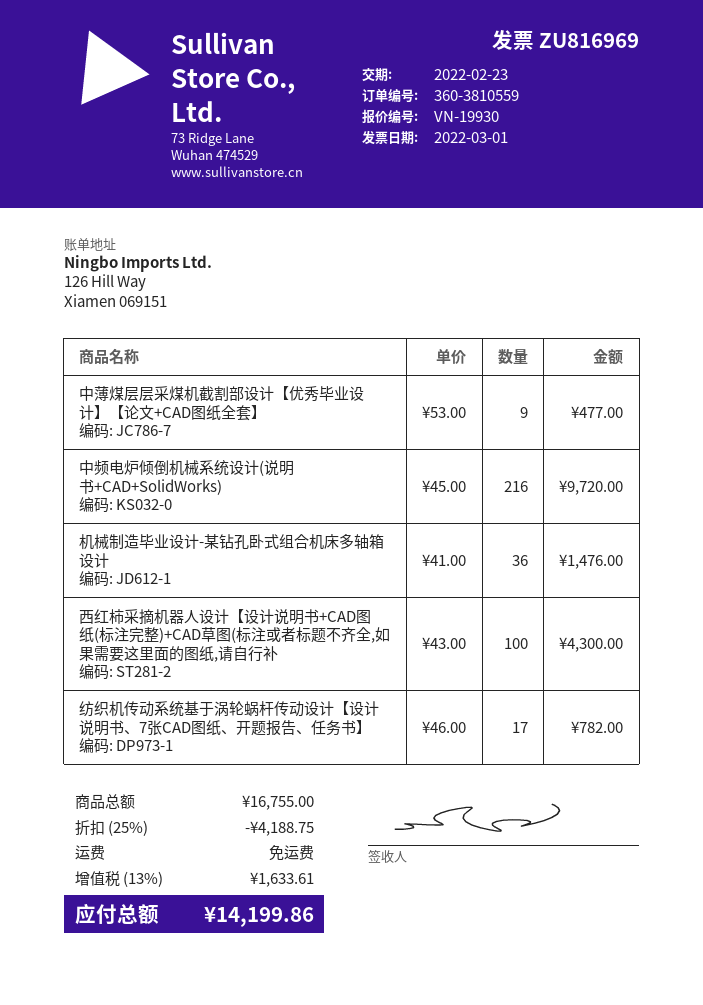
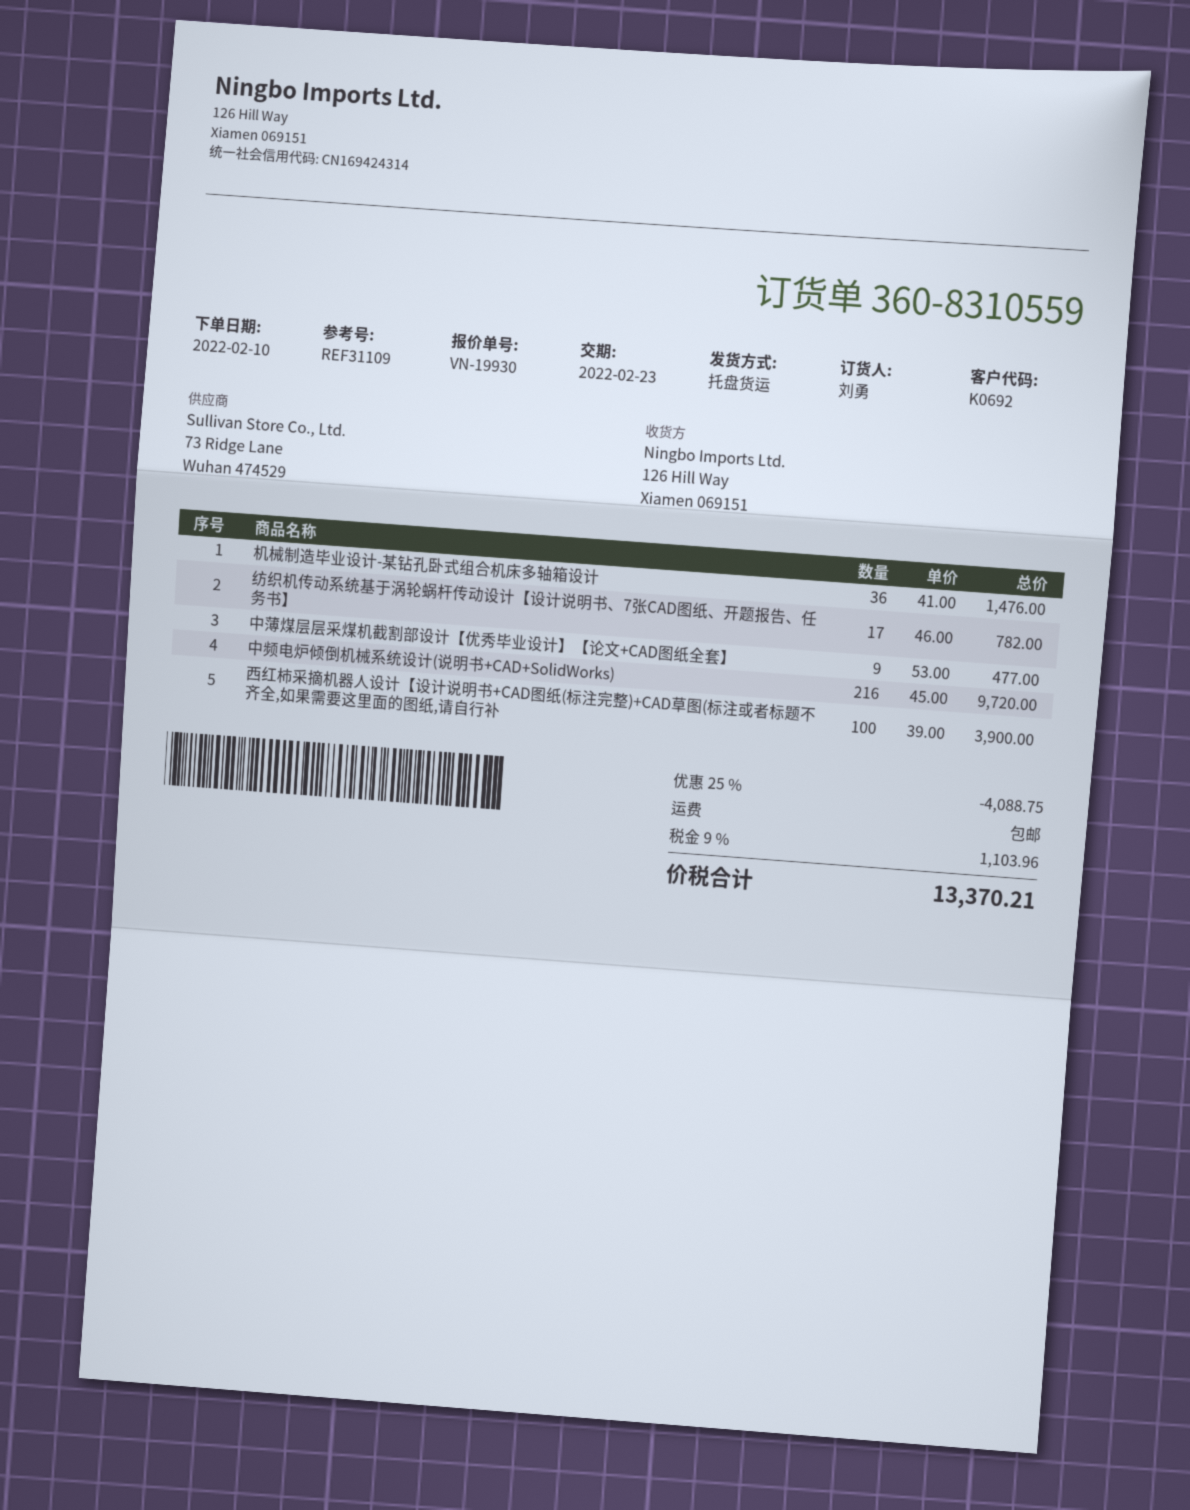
order number: 360-3810559 -> 360-8310559
西红柿采摘机器人设计【设计说明书+CAD图纸(标注完整)+CAD草图(标注或者标题不齐全,如果需要这里面的图纸,请自行补: 100 x 43.00 = 4300.00 -> 100 x 39.00 = 3900.00
discount: 25% = 4188.75 -> 25% = 4088.75
tax: 13% = 1633.61 -> 9% = 1103.96
total: 14199.86 -> 13370.21

